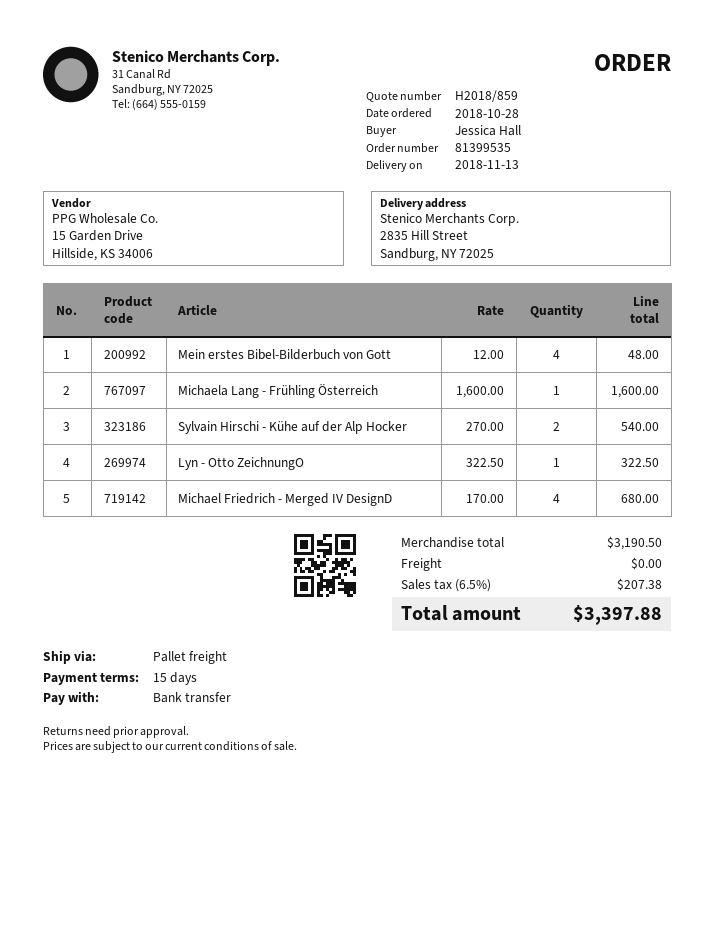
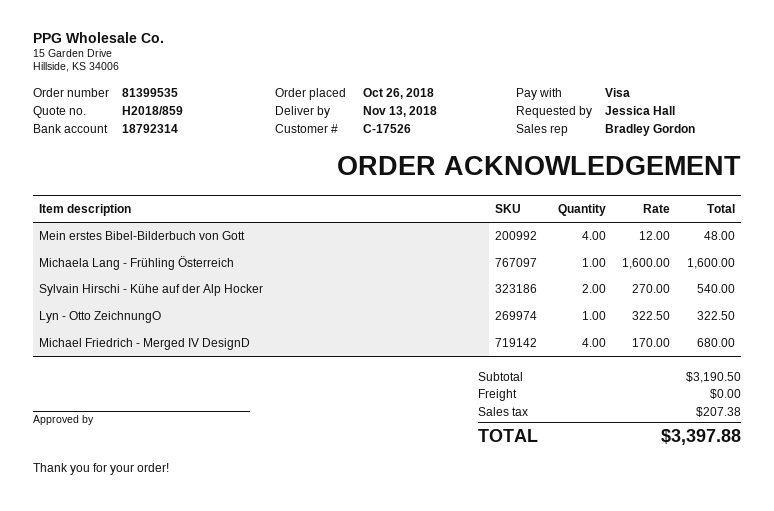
order date: 2018-10-28 -> 2018-10-26
payment method: bank transfer -> Visa

